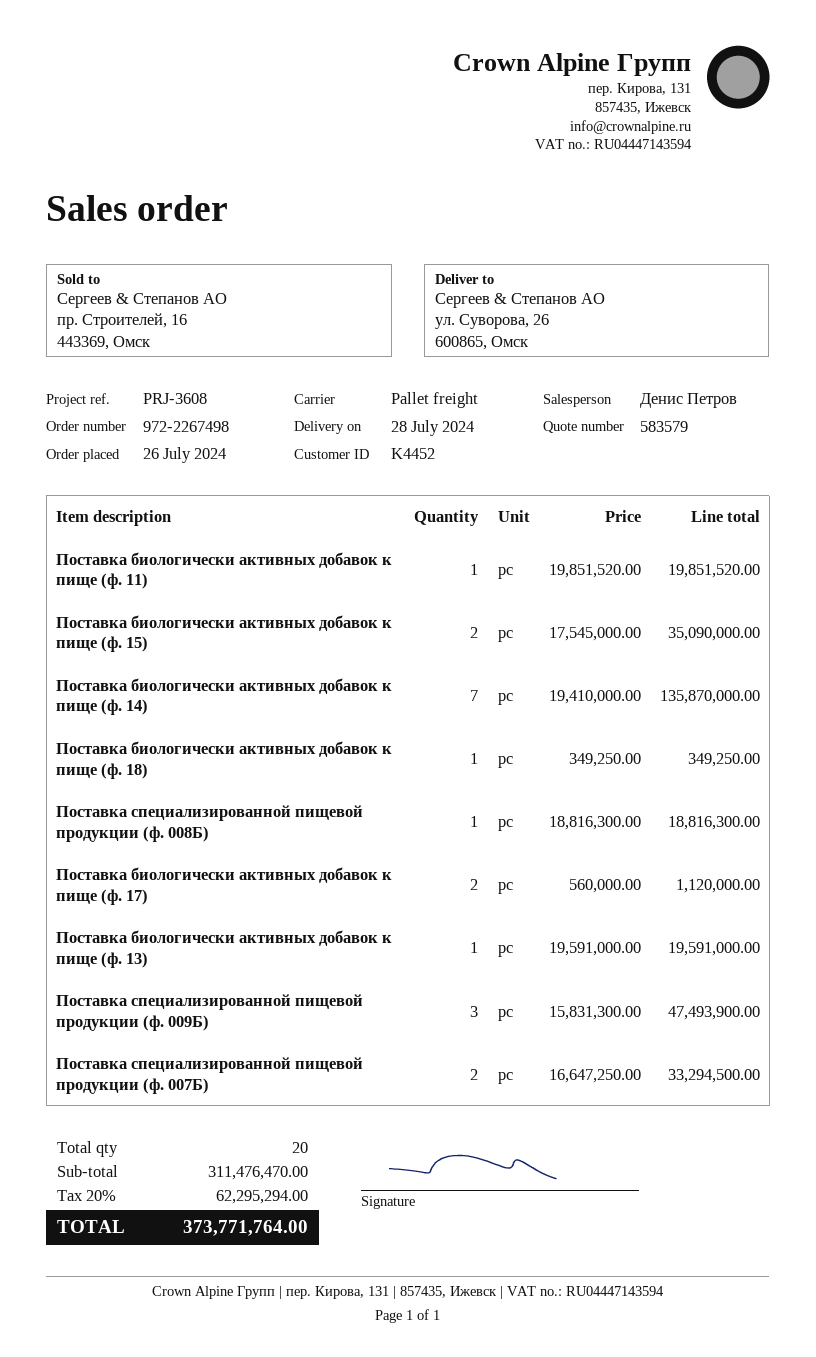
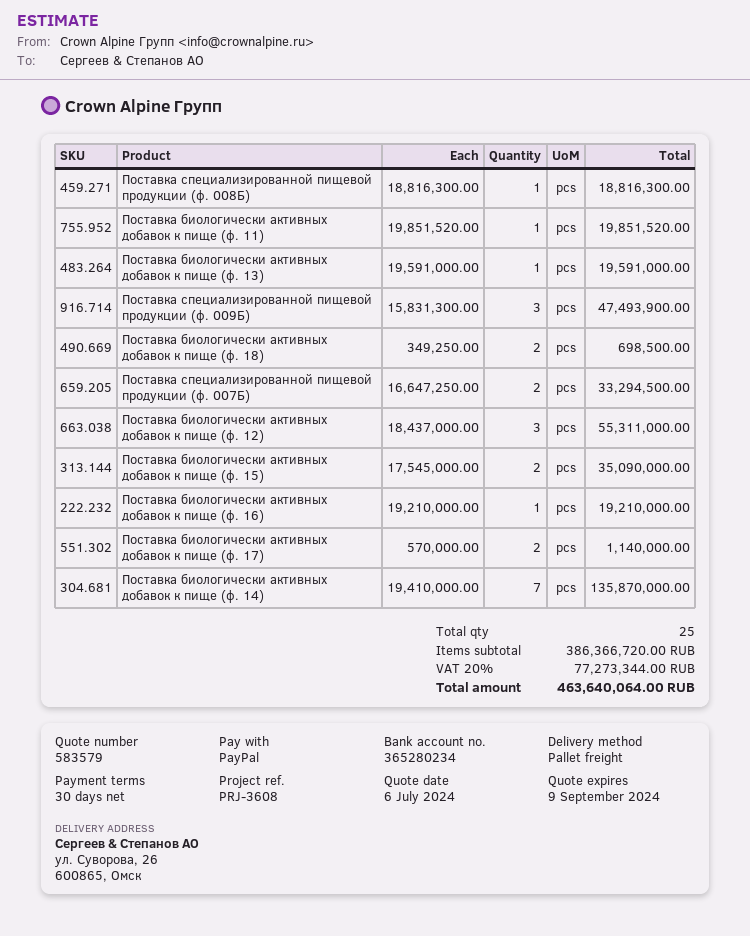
Поставка биологически активных добавок к пище (ф. 18): 1 x 349250.00 = 349250.00 -> 2 x 349250.00 = 698500.00
Поставка биологически активных добавок к пище (ф. 17): 2 x 560000.00 = 1120000.00 -> 2 x 570000.00 = 1140000.00
Поставка биологически активных добавок к пище (ф. 12): none -> 3 x 18437000.00 = 55311000.00
Поставка биологически активных добавок к пище (ф. 16): none -> 1 x 19210000.00 = 19210000.00
total quantity: 20 -> 25
subtotal: 311476470.00 -> 386366720.00
tax: 20% = 62295294.00 -> 20% = 77273344.00
total: 373771764.00 -> 463640064.00

